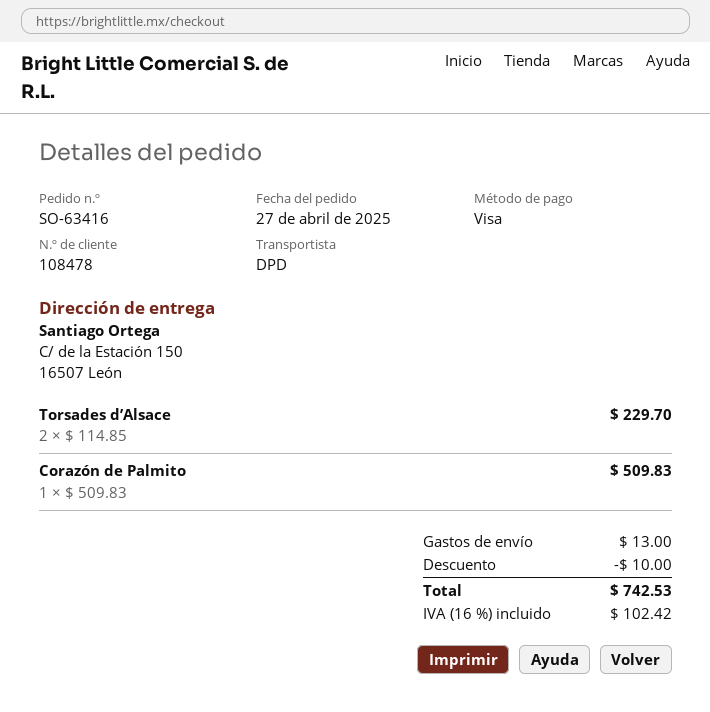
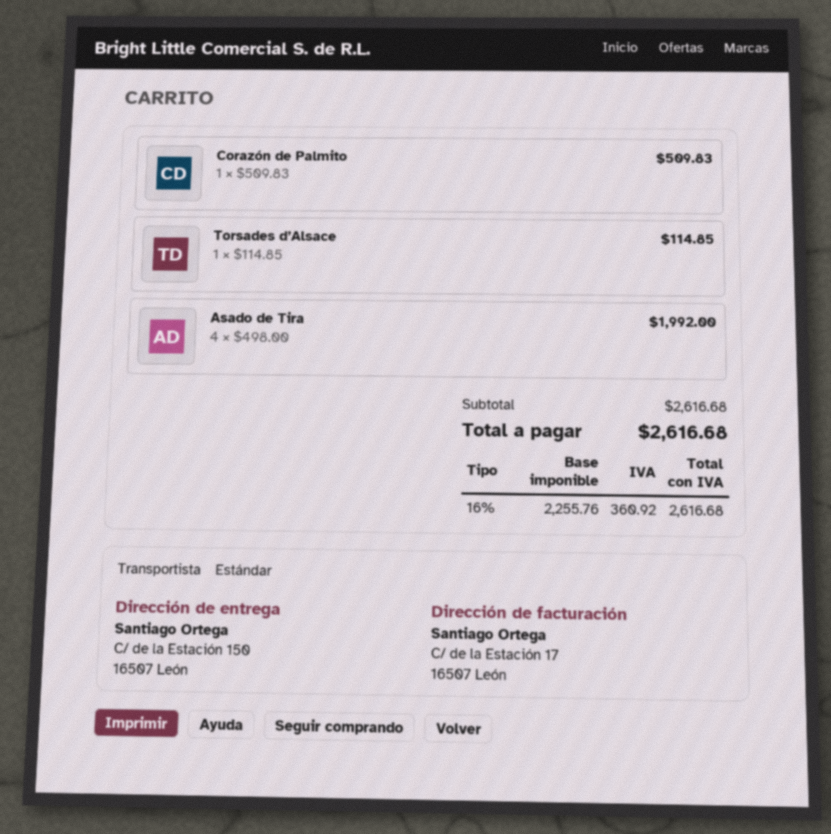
shipping method: DPD -> standard
Torsades d’Alsace: 2 x 114.85 = 229.70 -> 1 x 114.85 = 114.85
Asado de Tira: none -> 4 x 498.00 = 1992.00
discount: 10.00 -> none
shipping: 13.00 -> none
tax: 16% = 102.42 -> 16% = 360.92
total: 742.53 -> 2616.68

